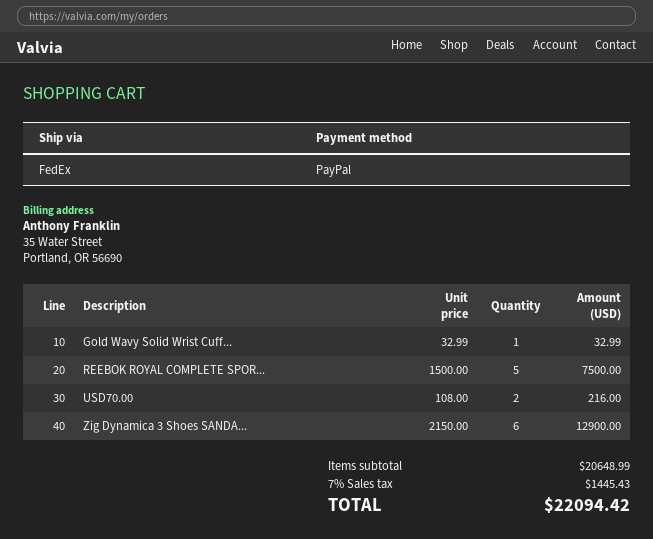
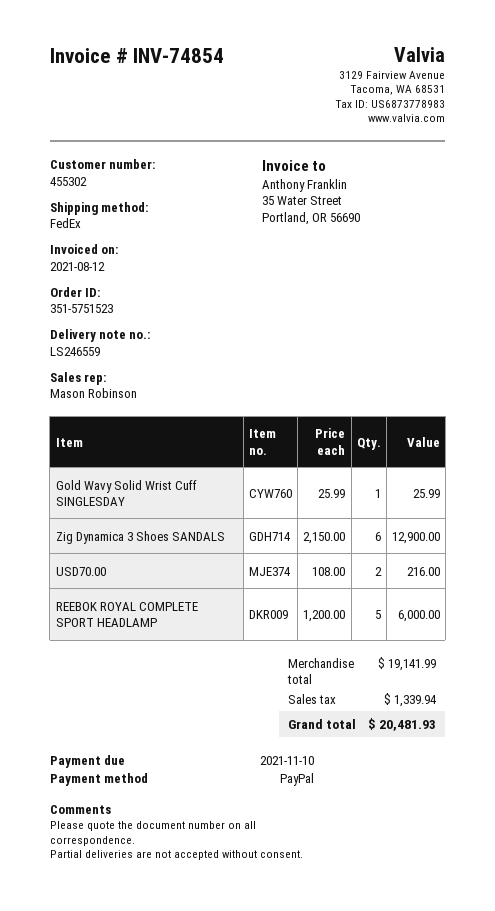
Gold Wavy Solid Wrist Cuff...: 1 x 32.99 = 32.99 -> 1 x 25.99 = 25.99
REEBOK ROYAL COMPLETE SPOR...: 5 x 1500.00 = 7500.00 -> 5 x 1200.00 = 6000.00
subtotal: 20648.99 -> 19141.99
tax: 1445.43 -> 1339.94
total: 22094.42 -> 20481.93

